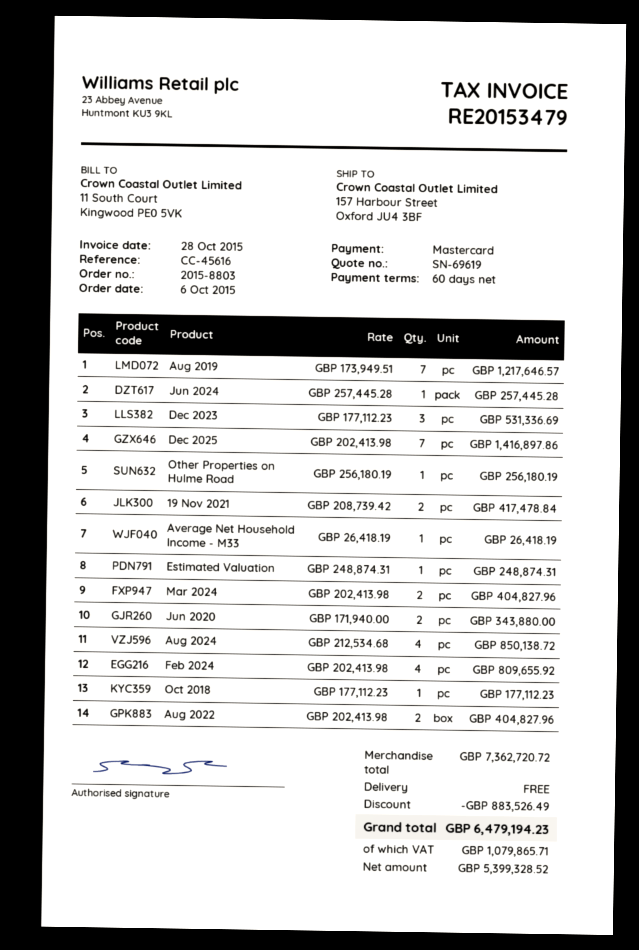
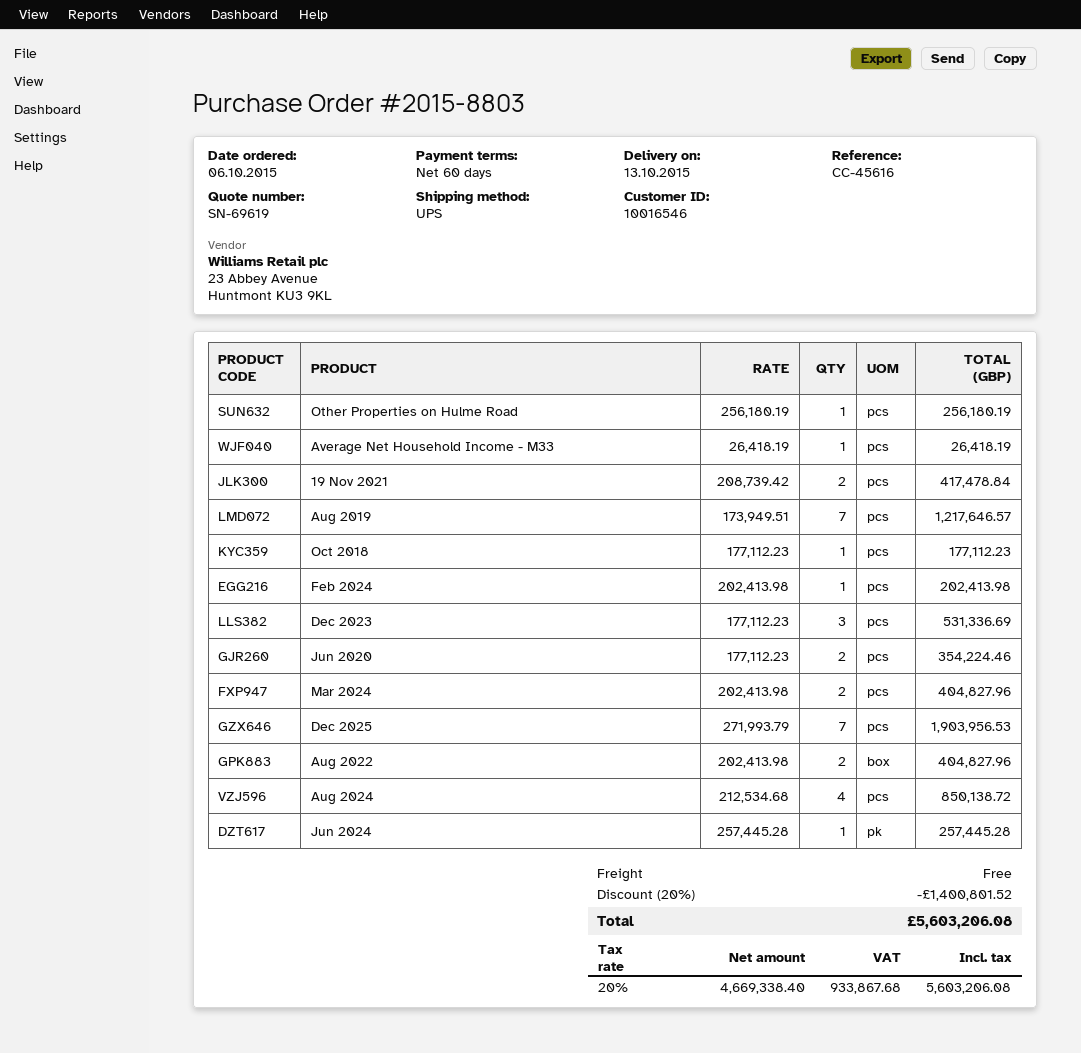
Dec 2025: 7 x 202413.98 = 1416897.86 -> 7 x 271993.79 = 1903956.53
Estimated Valuation: 1 x 248874.31 = 248874.31 -> none
Jun 2020: 2 x 171940.00 = 343880.00 -> 2 x 177112.23 = 354224.46
Feb 2024: 4 x 202413.98 = 809655.92 -> 1 x 202413.98 = 202413.98
discount: 883526.49 -> 1400801.52
net: 5399328.52 -> 4669338.40
tax: 1079865.71 -> 933867.68
total: 6479194.23 -> 5603206.08

